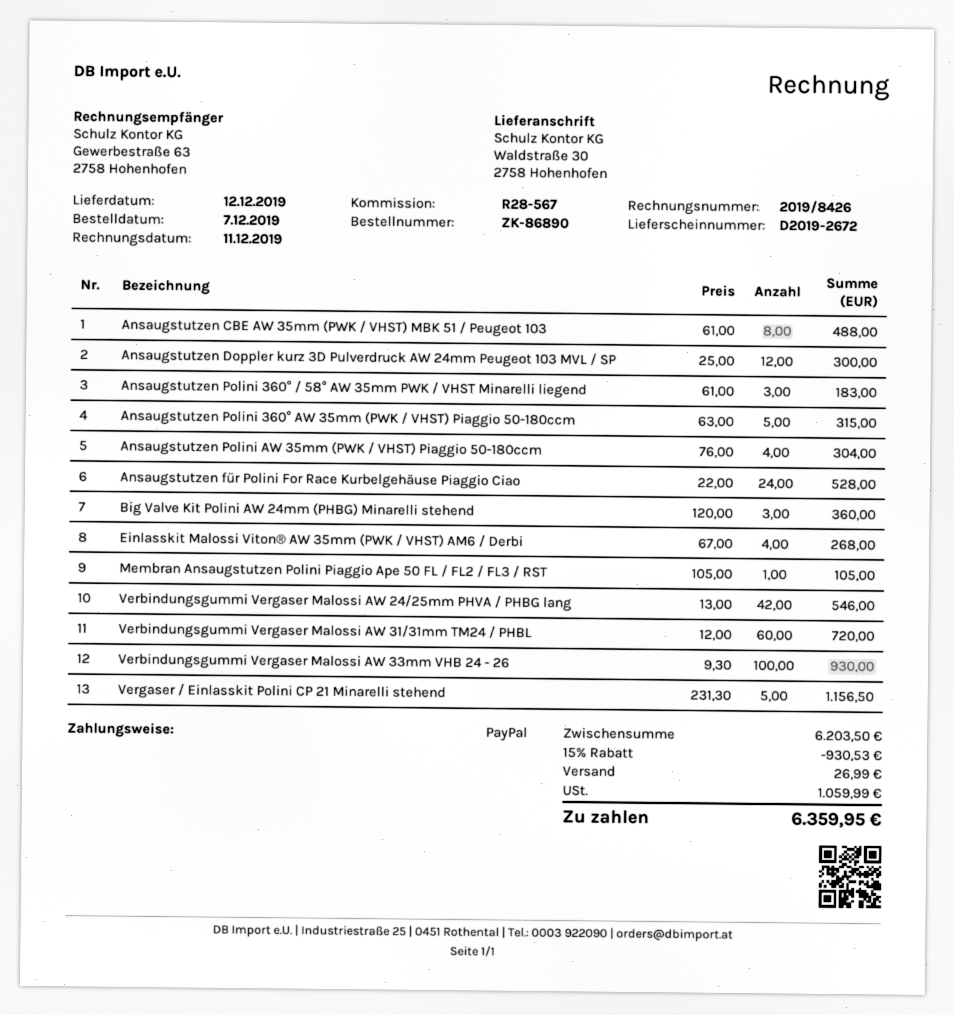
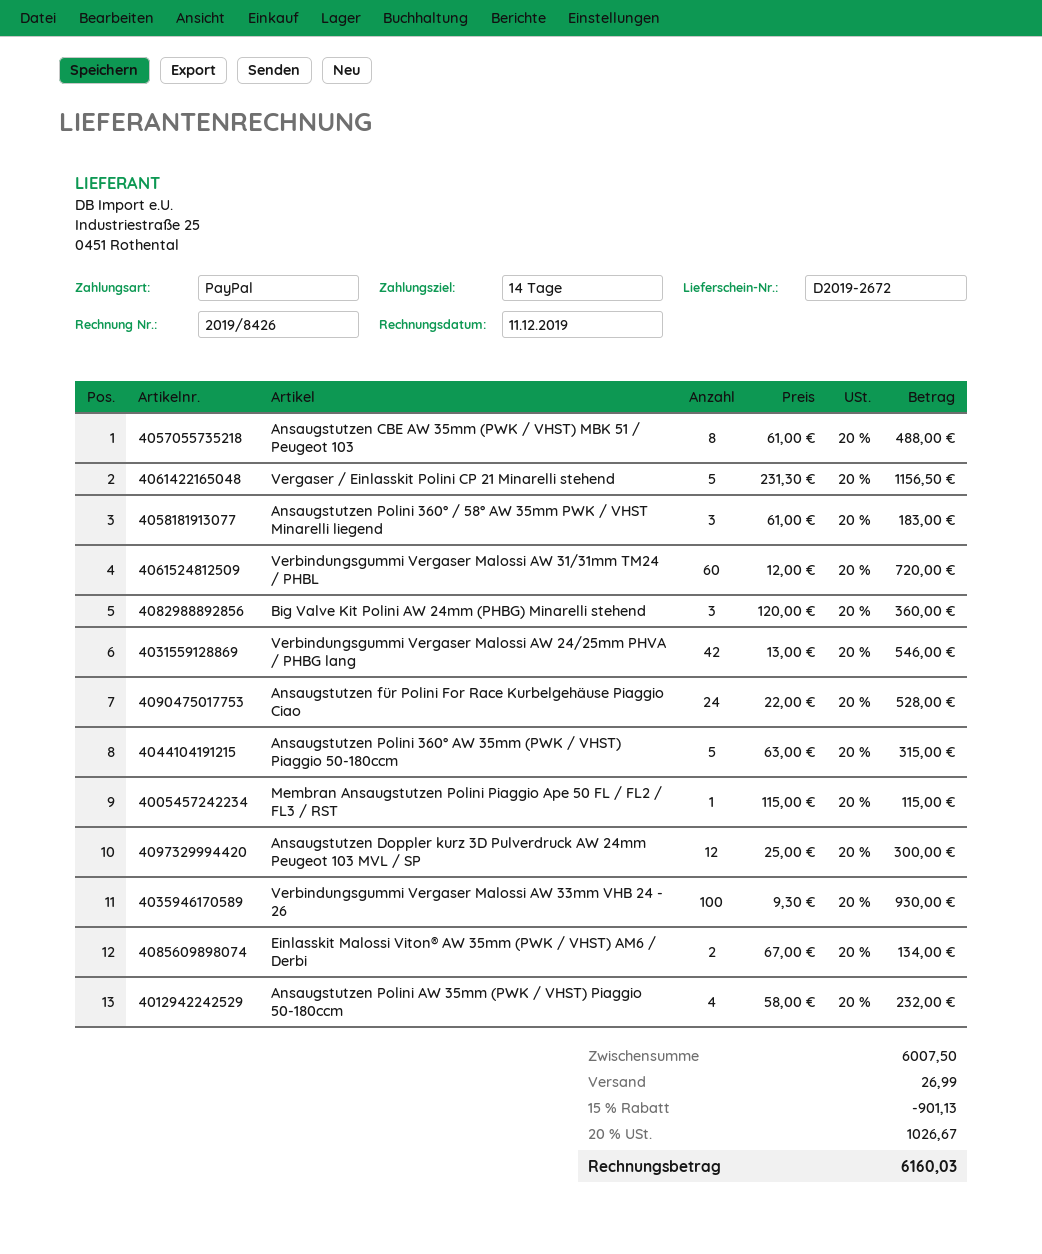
Ansaugstutzen Polini AW 35mm (PWK / VHST) Piaggio 50-180ccm: 4 x 76.00 = 304.00 -> 4 x 58.00 = 232.00
Einlasskit Malossi Viton® AW 35mm (PWK / VHST) AM6 / Derbi: 4 x 67.00 = 268.00 -> 2 x 67.00 = 134.00
Membran Ansaugstutzen Polini Piaggio Ape 50 FL / FL2 / FL3 / RST: 1 x 105.00 = 105.00 -> 1 x 115.00 = 115.00
subtotal: 6203.50 -> 6007.50
discount: 15% = 930.53 -> 15% = 901.13
tax: 1059.99 -> 1026.67
total: 6359.95 -> 6160.03

